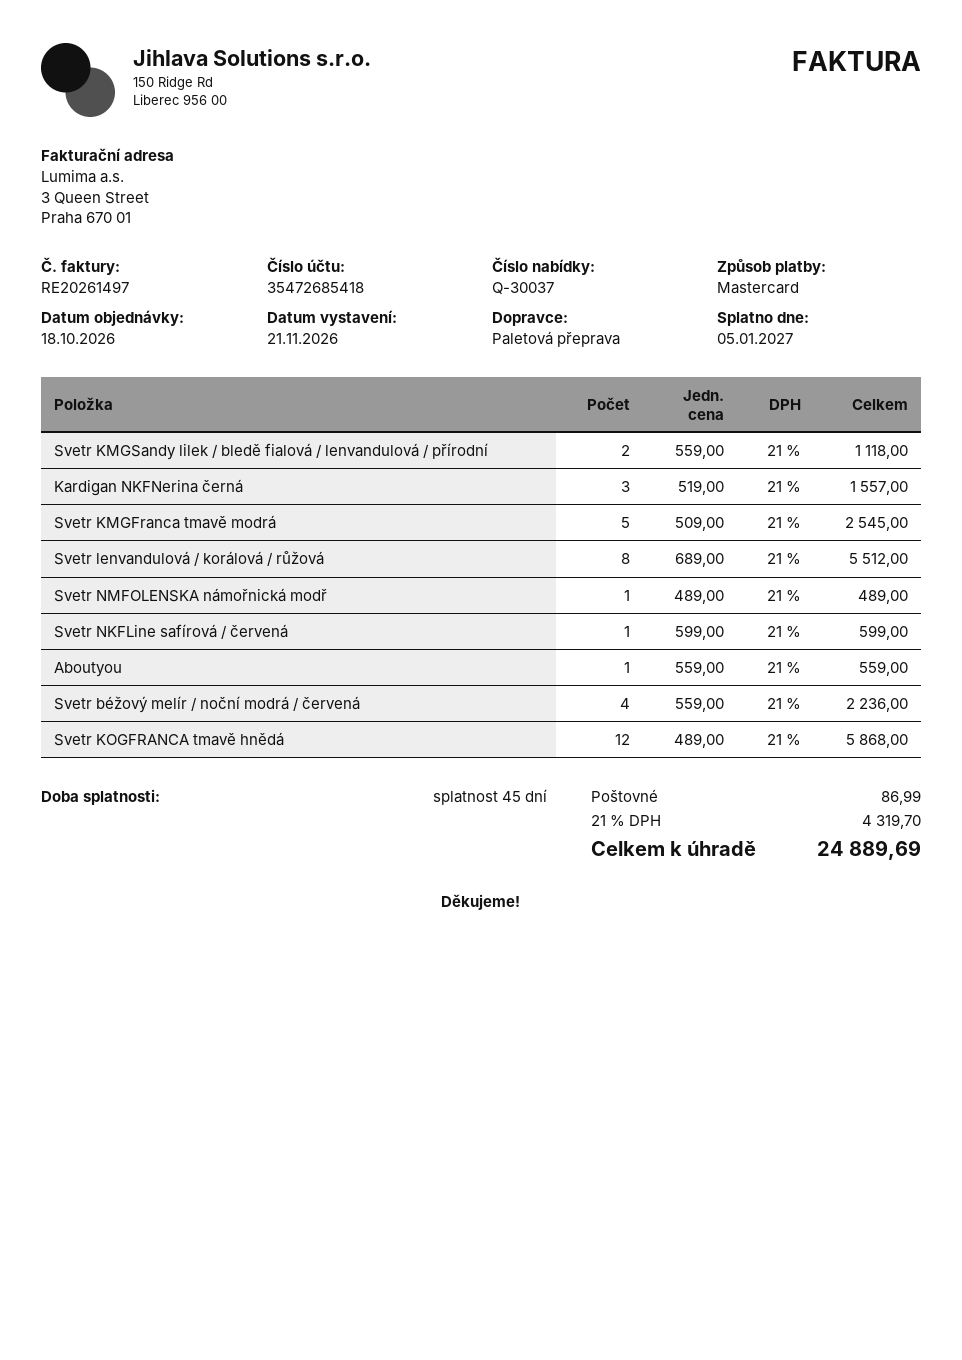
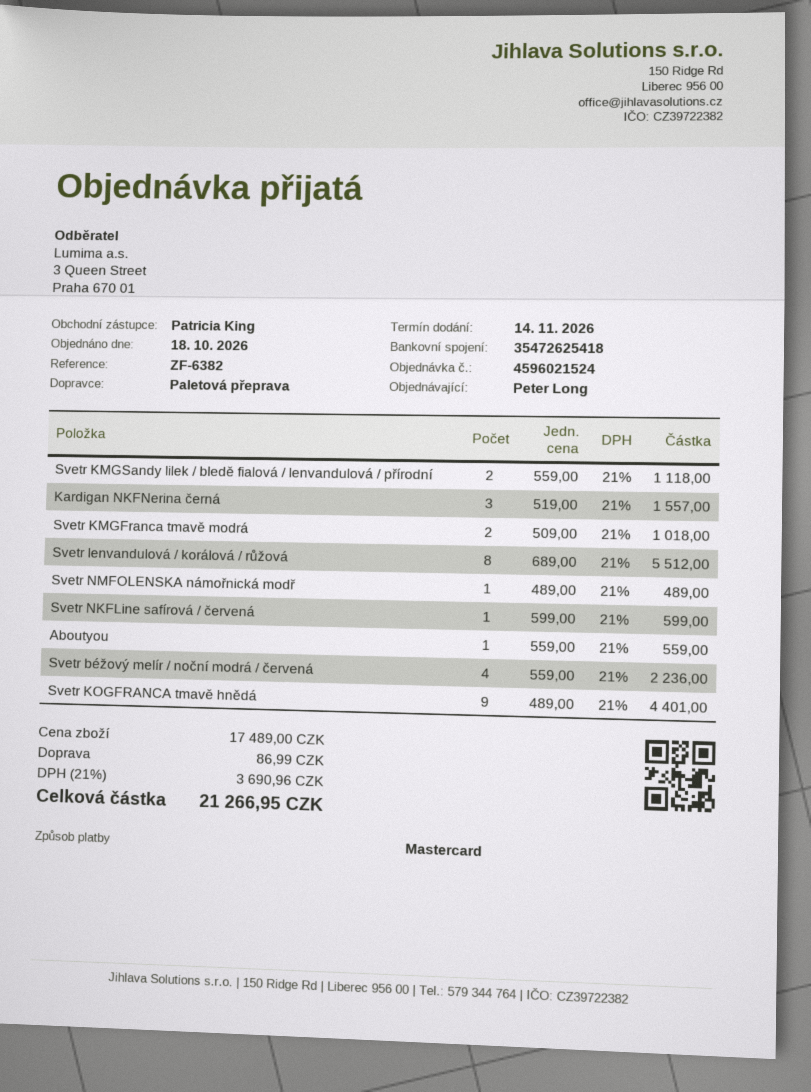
bank account: 35472685418 -> 35472625418
Svetr KMGFranca tmavě modrá: 5 x 509.00 = 2545.00 -> 2 x 509.00 = 1018.00
Svetr KOGFRANCA tmavě hnědá: 12 x 489.00 = 5868.00 -> 9 x 489.00 = 4401.00
tax: 21% = 4319.70 -> 21% = 3690.96
total: 24889.69 -> 21266.95

